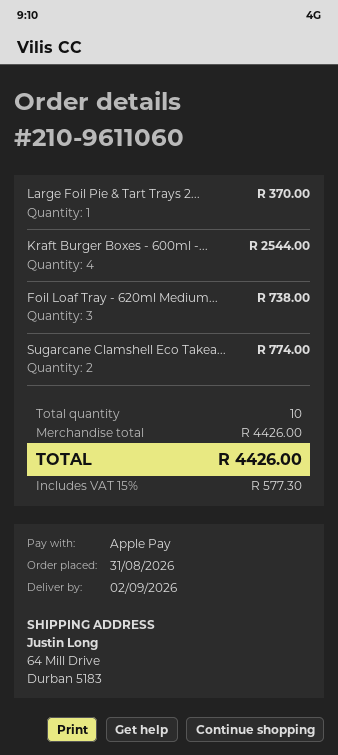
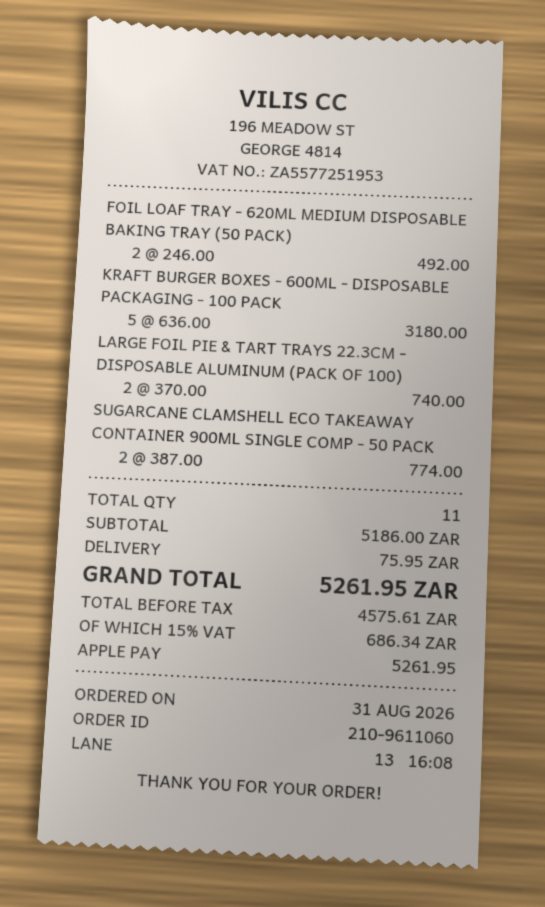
Large Foil Pie & Tart Trays 2...: 1 for 370.00 -> 2 for 740.00
Kraft Burger Boxes - 600ml -...: 4 for 2544.00 -> 5 for 3180.00
Foil Loaf Tray - 620ml Medium...: 3 for 738.00 -> 2 for 492.00
total quantity: 10 -> 11
subtotal: 4426.00 -> 5186.00
shipping: none -> 75.95
tax: 15% = 577.30 -> 15% = 686.34
total: 4426.00 -> 5261.95

